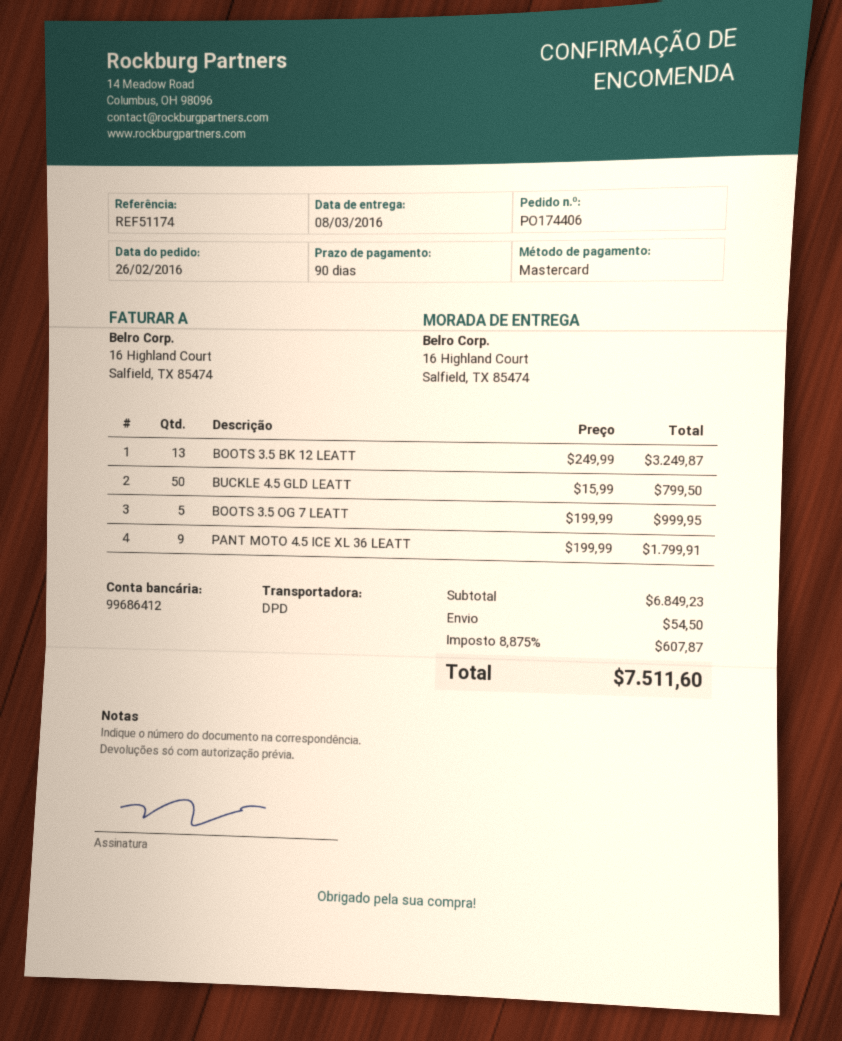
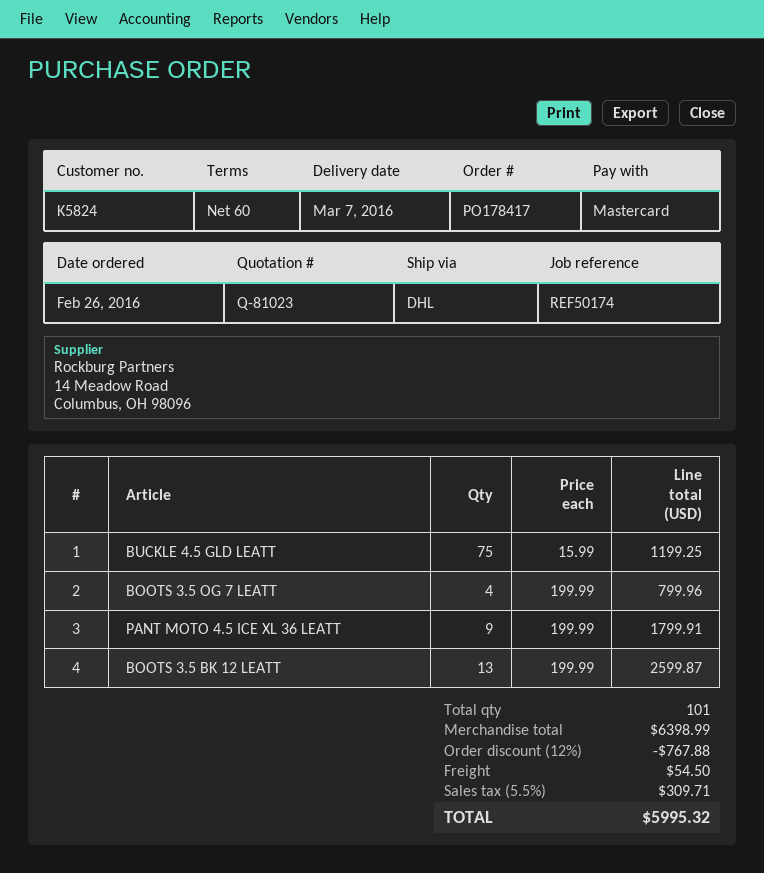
order number: PO174406 -> PO178417
delivery date: 2016-03-08 -> 2016-03-07
payment terms: 90 days -> 60 days
reference: REF51174 -> REF50174
shipping method: DPD -> DHL
BOOTS 3.5 BK 12 LEATT: 13 x 249.99 = 3249.87 -> 13 x 199.99 = 2599.87
BUCKLE 4.5 GLD LEATT: 50 x 15.99 = 799.50 -> 75 x 15.99 = 1199.25
BOOTS 3.5 OG 7 LEATT: 5 x 199.99 = 999.95 -> 4 x 199.99 = 799.96
subtotal: 6849.23 -> 6398.99
discount: none -> 12% = 767.88
tax: 8.875% = 607.87 -> 5.5% = 309.71
total: 7511.60 -> 5995.32

